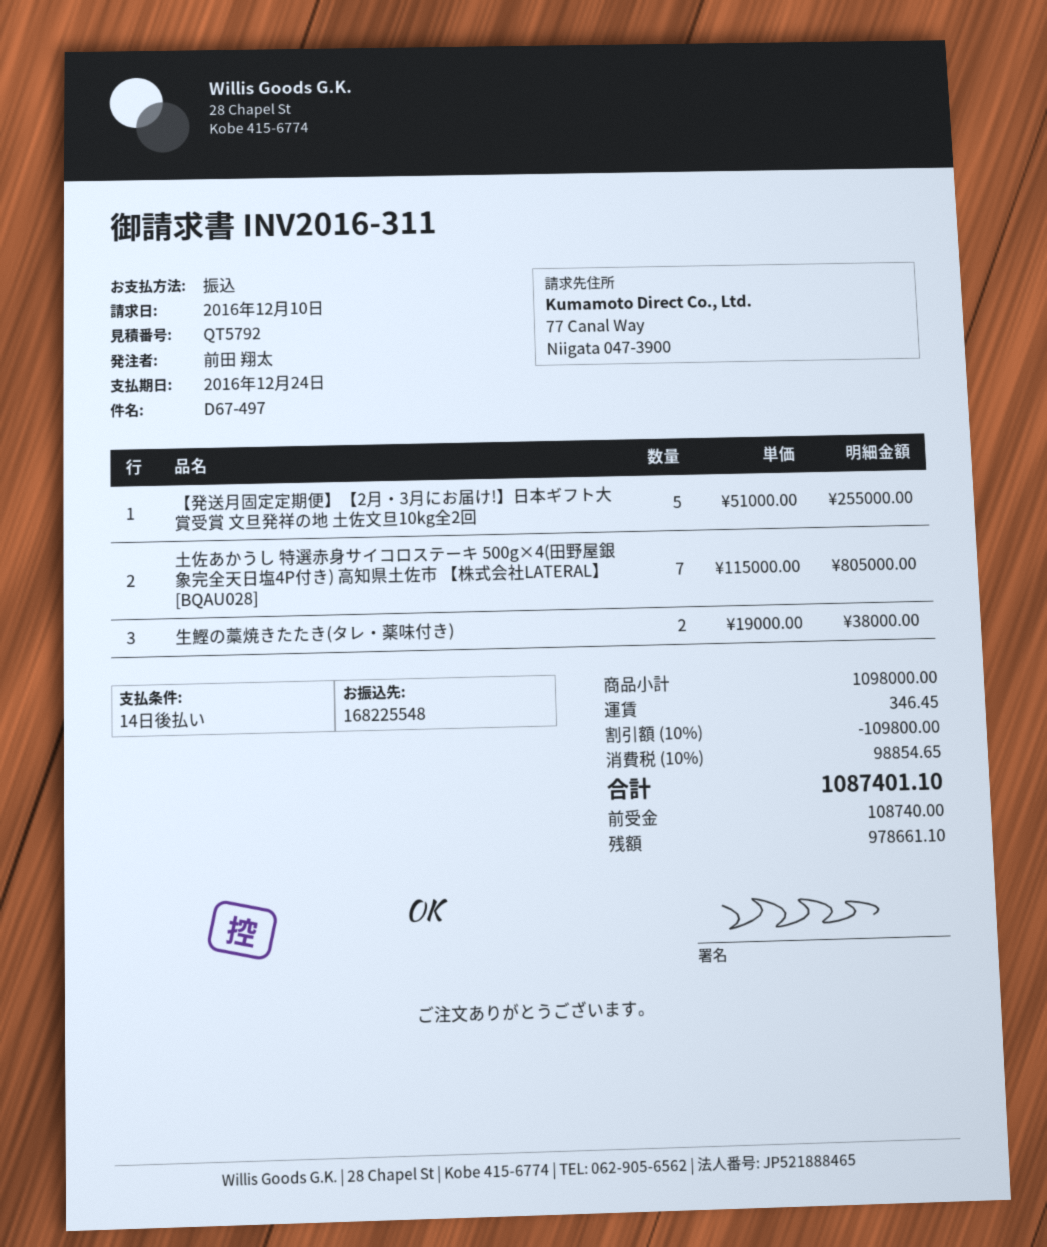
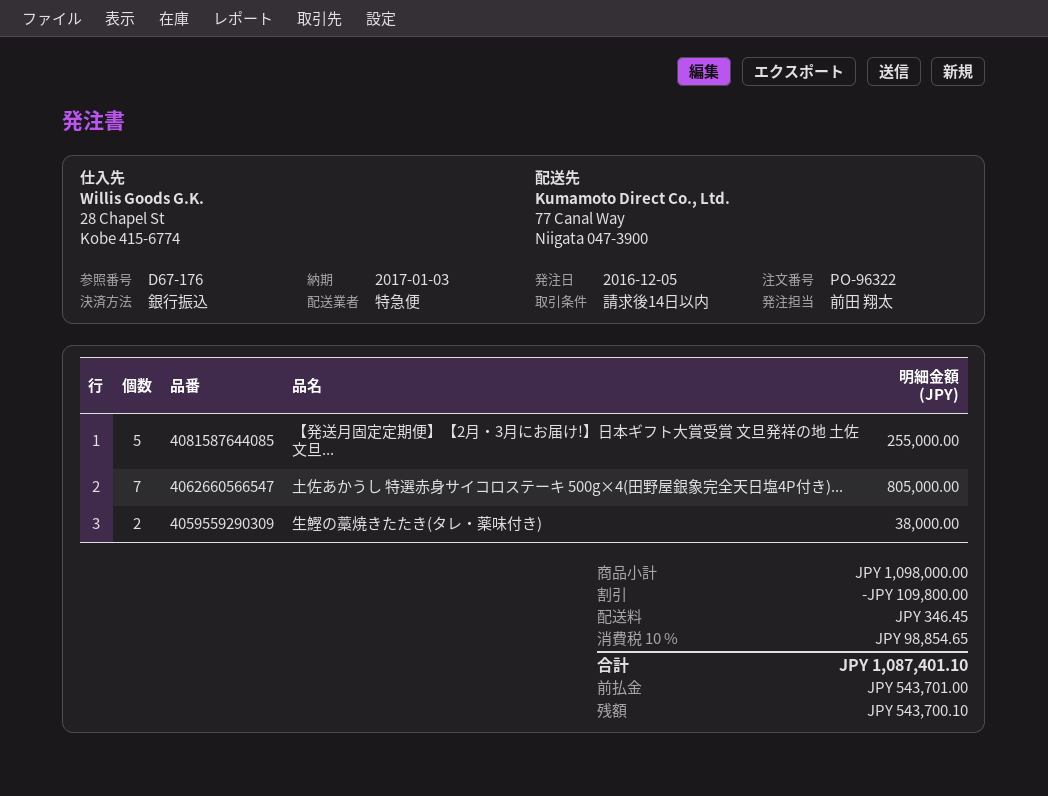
reference: D67-497 -> D67-176
deposit: 108740.00 -> 543701.00
balance: 978661.10 -> 543700.10

